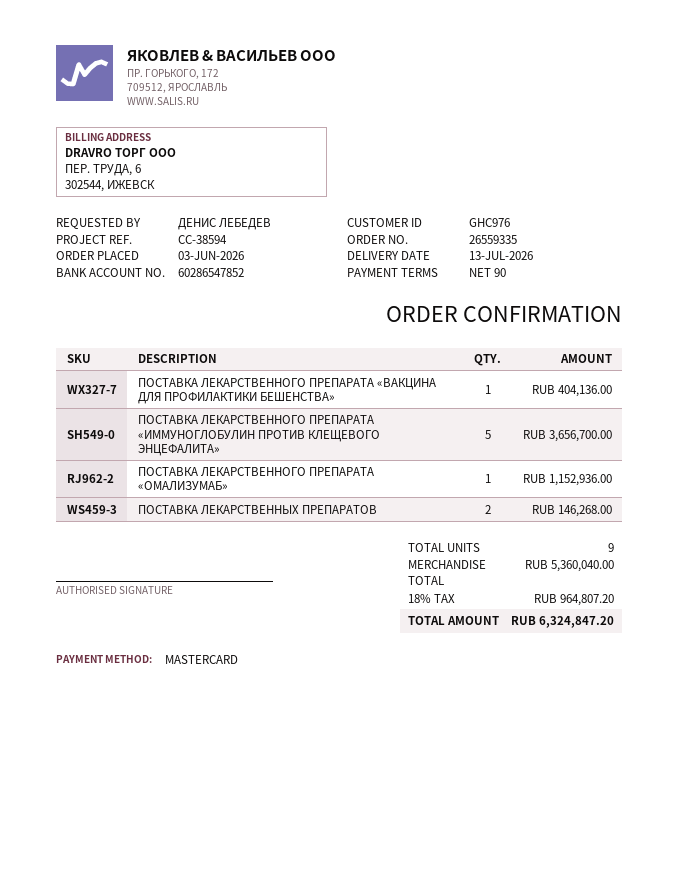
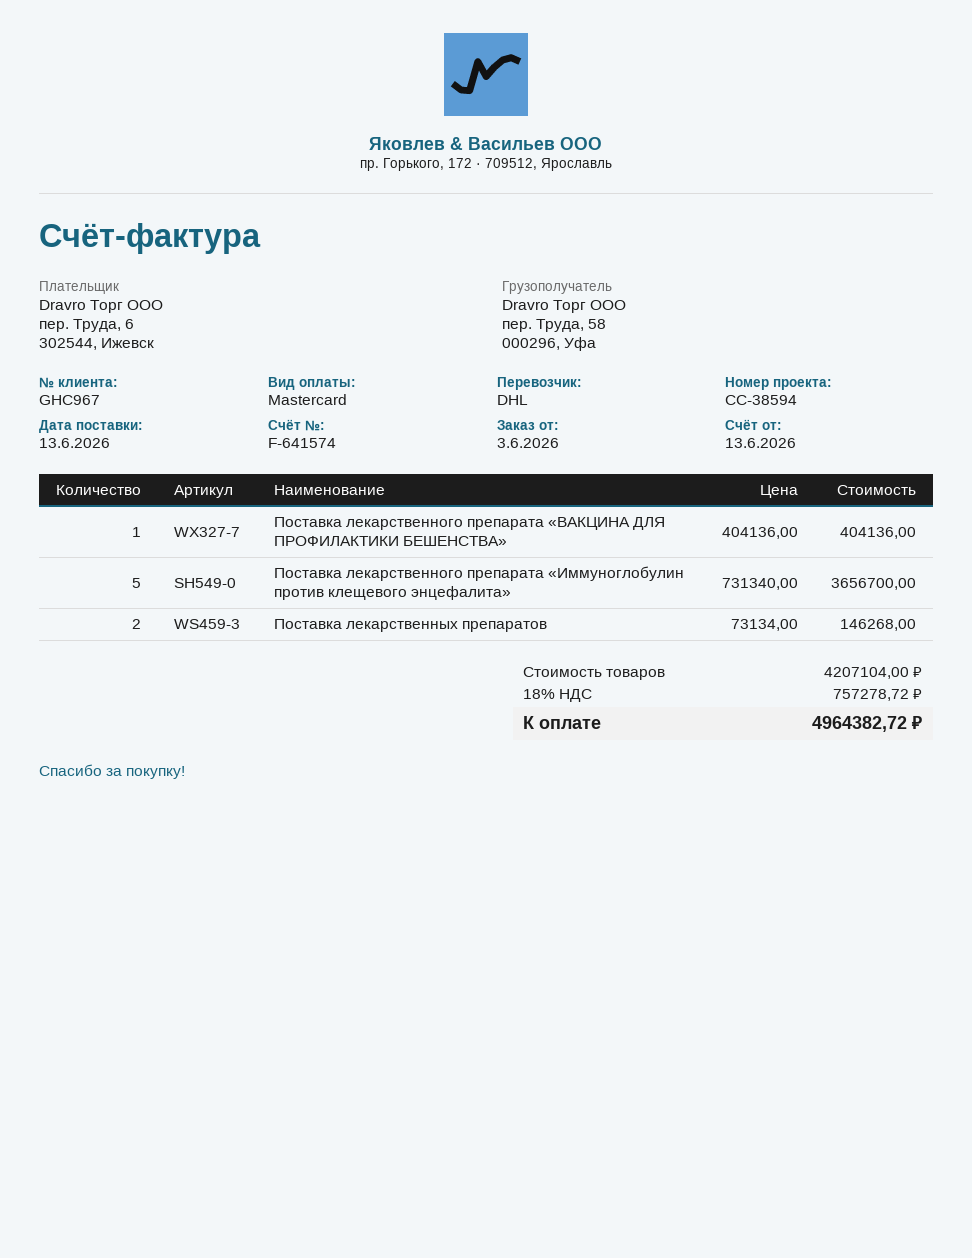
delivery date: 2026-07-13 -> 2026-06-13
customer number: GHC976 -> GHC967
ПОСТАВКА ЛЕКАРСТВЕННОГО ПРЕПАРАТА «ОМАЛИЗУМАБ»: 1 for 1152936.00 -> none
subtotal: 5360040.00 -> 4207104.00
tax: 18% = 964807.20 -> 18% = 757278.72
total: 6324847.20 -> 4964382.72

